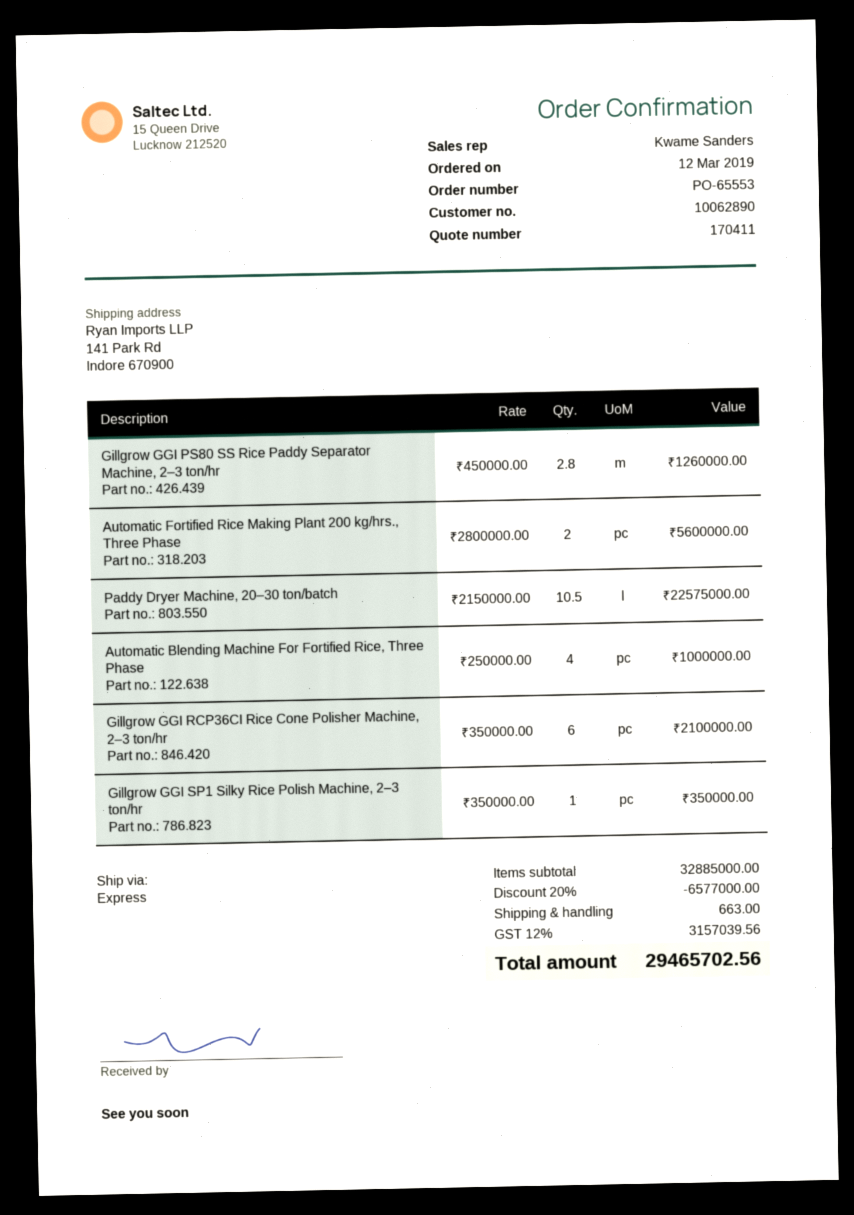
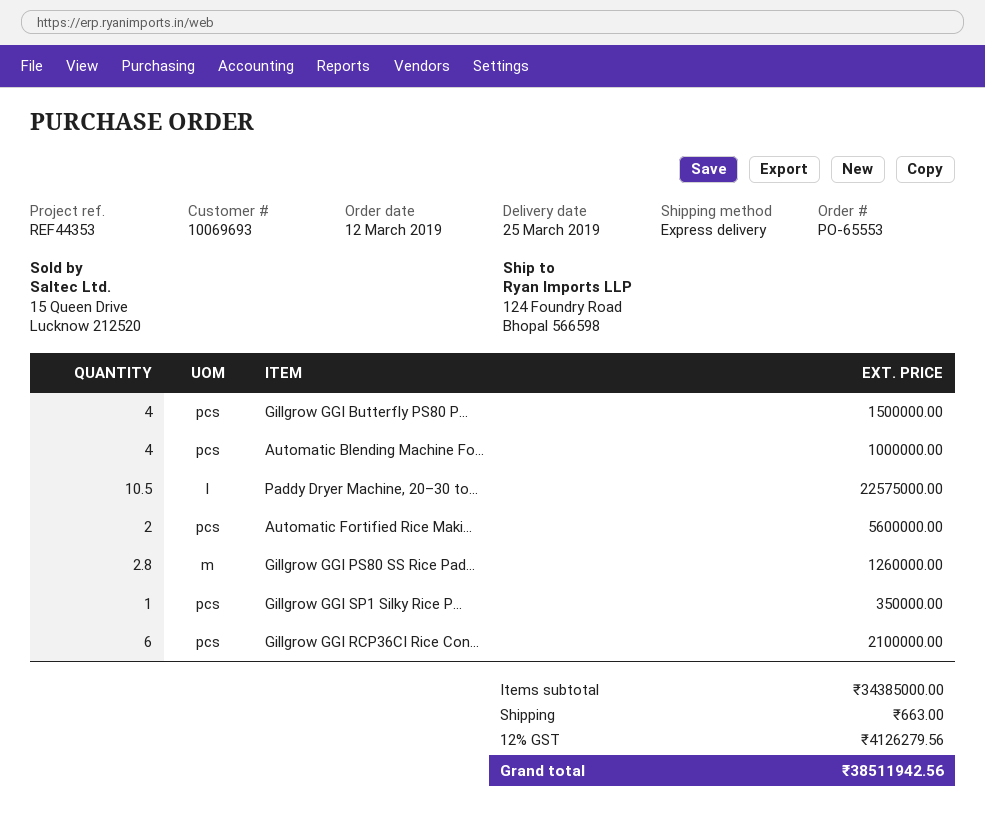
customer number: 10062890 -> 10069693
ship to: 141 Park Rd, Indore 670900 -> 124 Foundry Road, Bhopal 566598
Gillgrow GGI Butterfly PS80 P...: none -> 4 for 1500000.00
subtotal: 32885000.00 -> 34385000.00
discount: 20% = 6577000.00 -> none
tax: 12% = 3157039.56 -> 12% = 4126279.56
total: 29465702.56 -> 38511942.56

